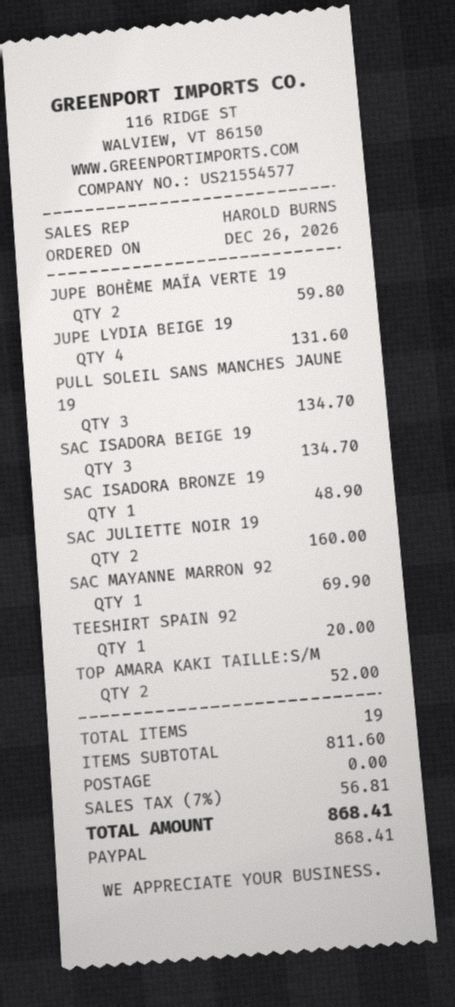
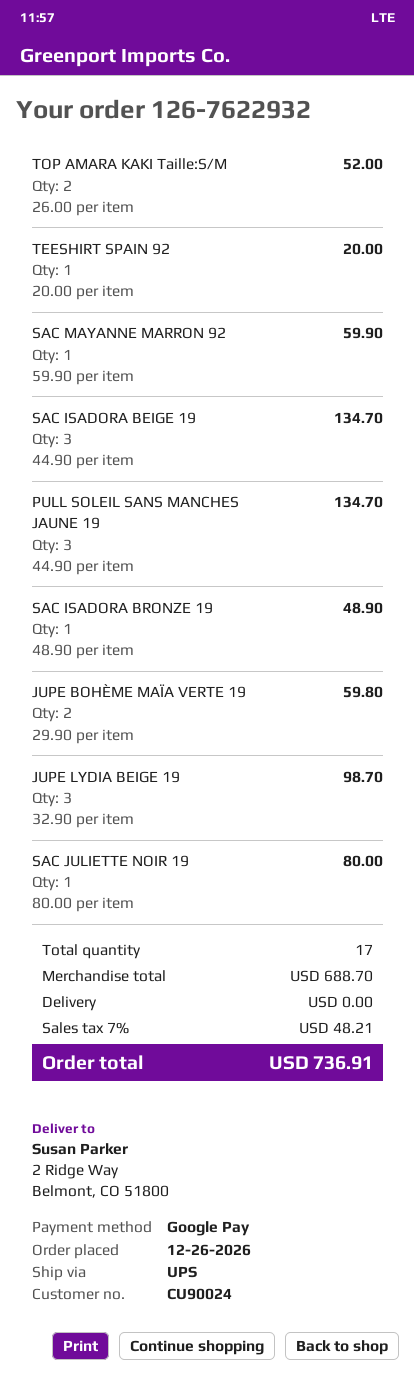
payment method: PayPal -> Google Pay
JUPE LYDIA BEIGE 19: 4 for 131.60 -> 3 for 98.70
SAC JULIETTE NOIR 19: 2 for 160.00 -> 1 for 80.00
SAC MAYANNE MARRON 92: 1 for 69.90 -> 1 for 59.90
total quantity: 19 -> 17
subtotal: 811.60 -> 688.70
tax: 7% = 56.81 -> 7% = 48.21
total: 868.41 -> 736.91

